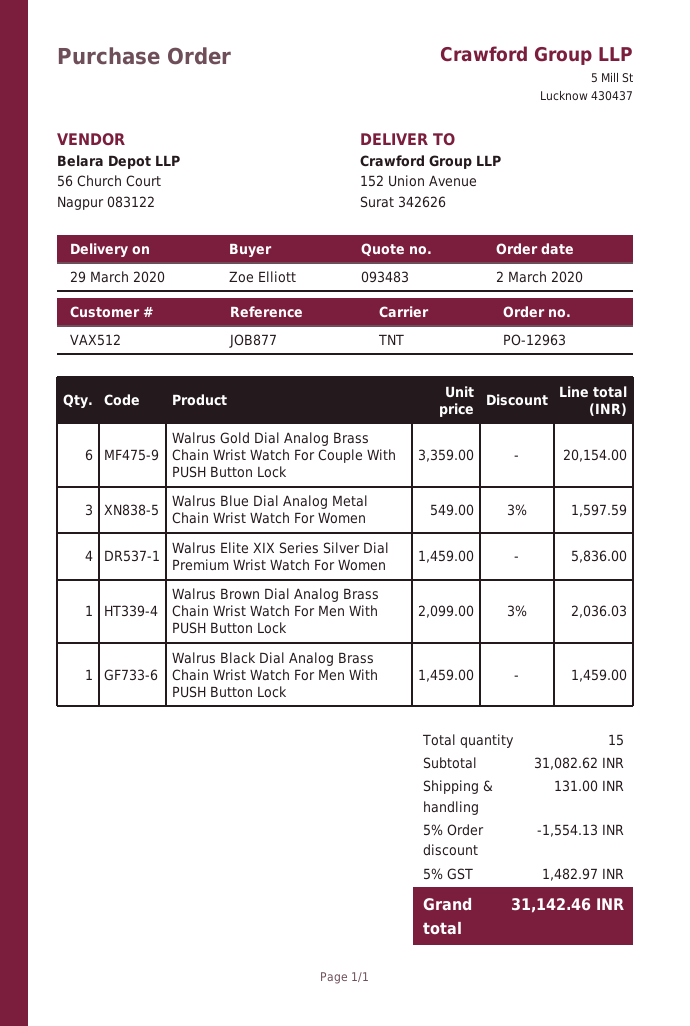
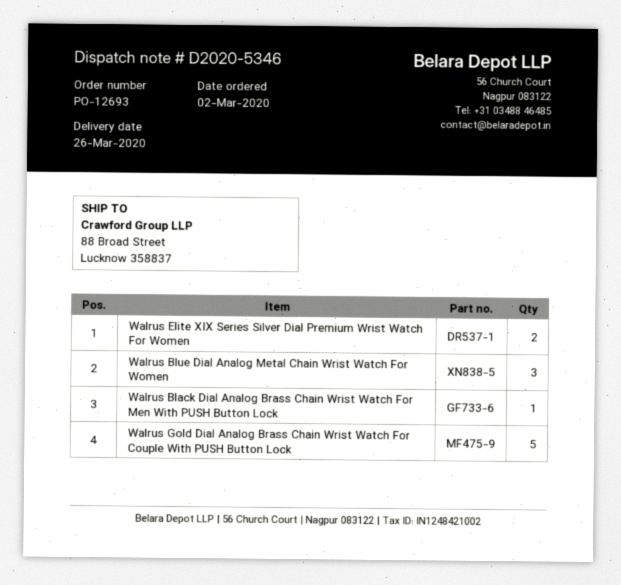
order number: PO-12963 -> PO-12693
delivery date: 2020-03-29 -> 2020-03-26
ship to: 152 Union Avenue, Surat 342626 -> 88 Broad Street, Lucknow 358837
Walrus Gold Dial Analog Brass Chain Wrist Watch For Couple With PUSH Button Lock: 6 -> 5
Walrus Elite XIX Series Silver Dial Premium Wrist Watch For Women: 4 -> 2
Walrus Brown Dial Analog Brass Chain Wrist Watch For Men With PUSH Button Lock: 1 -> none

